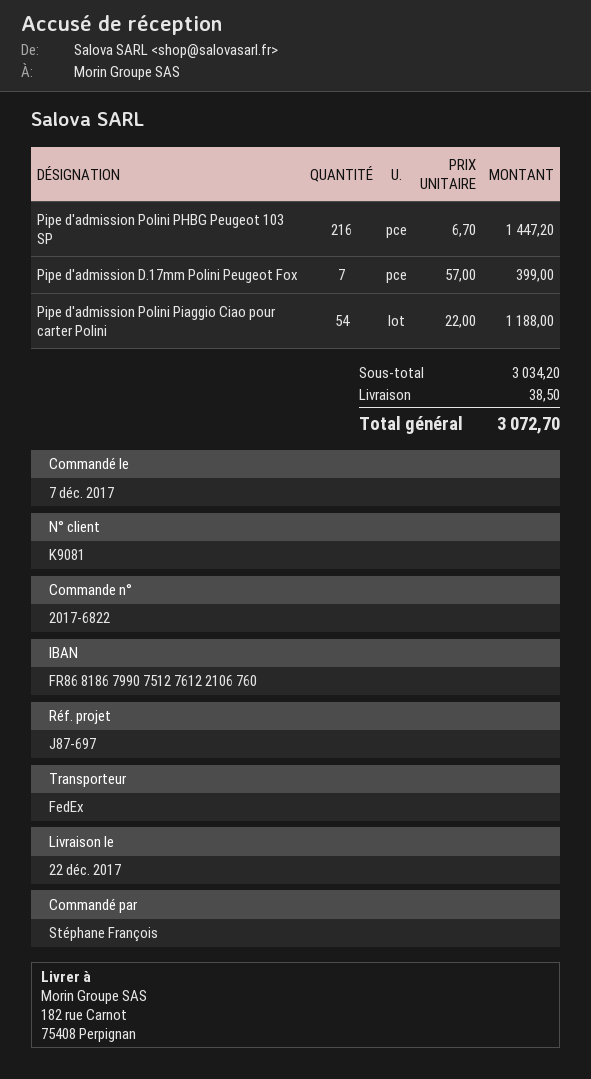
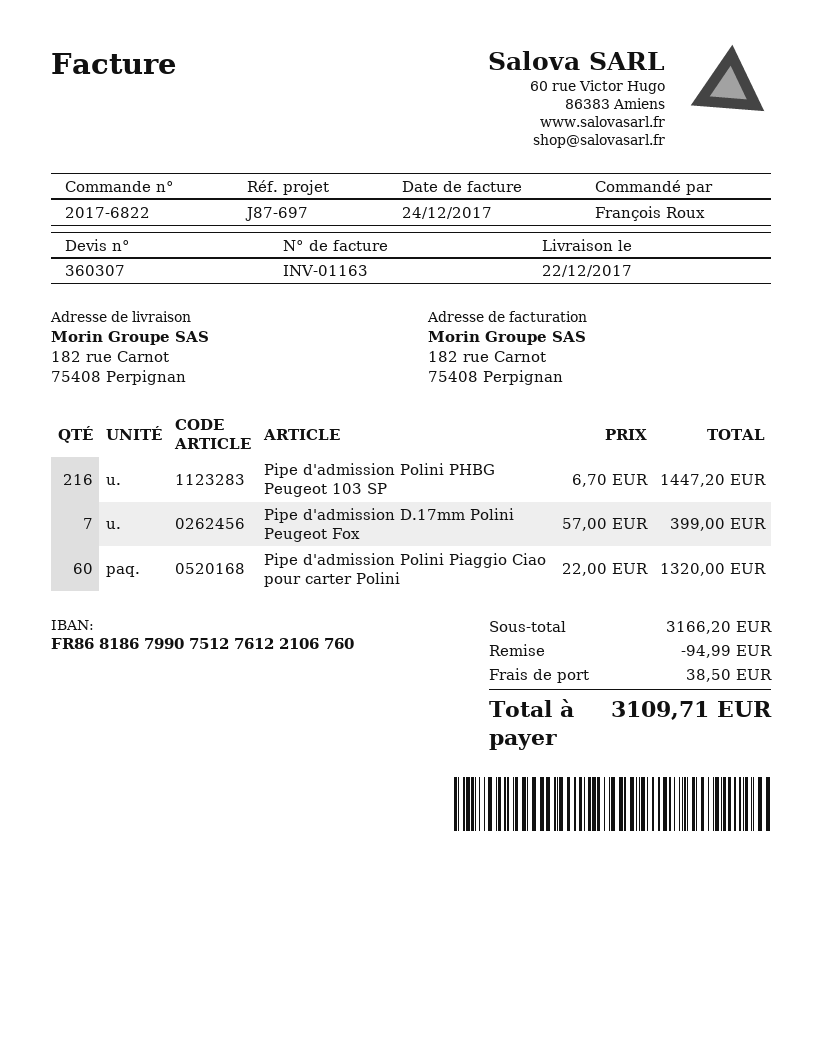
ordered by: Stéphane François -> François Roux
Pipe d'admission Polini Piaggio Ciao pour carter Polini: 54 x 22.00 = 1188.00 -> 60 x 22.00 = 1320.00
subtotal: 3034.20 -> 3166.20
discount: none -> 94.99
total: 3072.70 -> 3109.71

